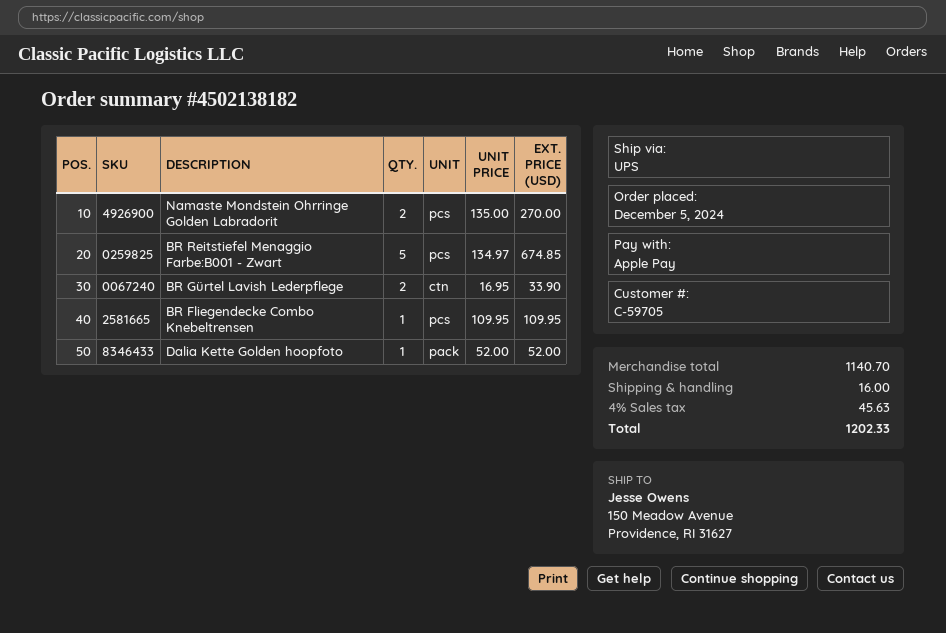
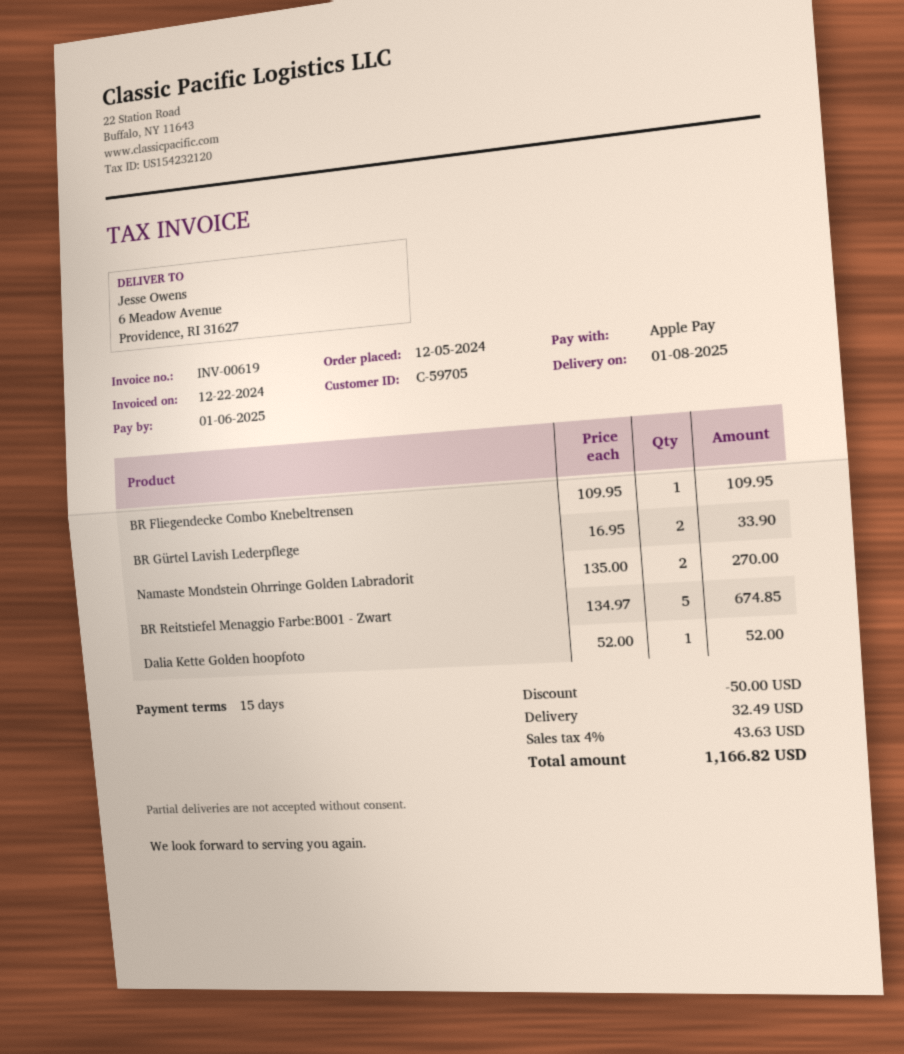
ship to: 150 Meadow Avenue, Providence, RI 31627 -> 6 Meadow Avenue, Providence, RI 31627
discount: none -> 50.00
shipping: 16.00 -> 32.49
tax: 4% = 45.63 -> 4% = 43.63
total: 1202.33 -> 1166.82

